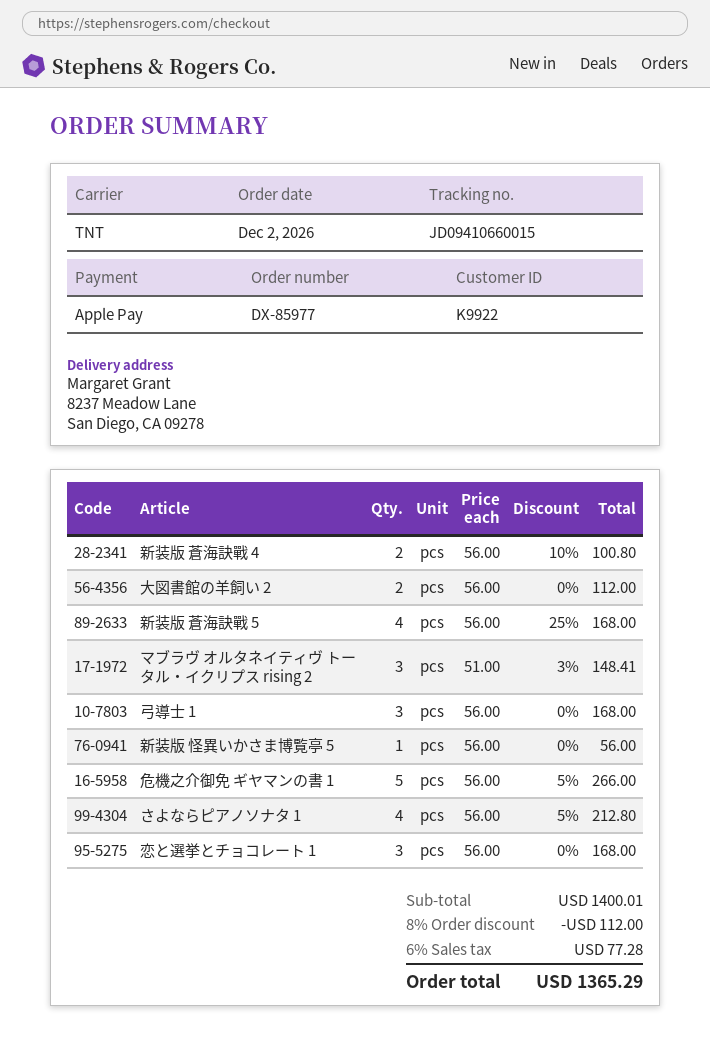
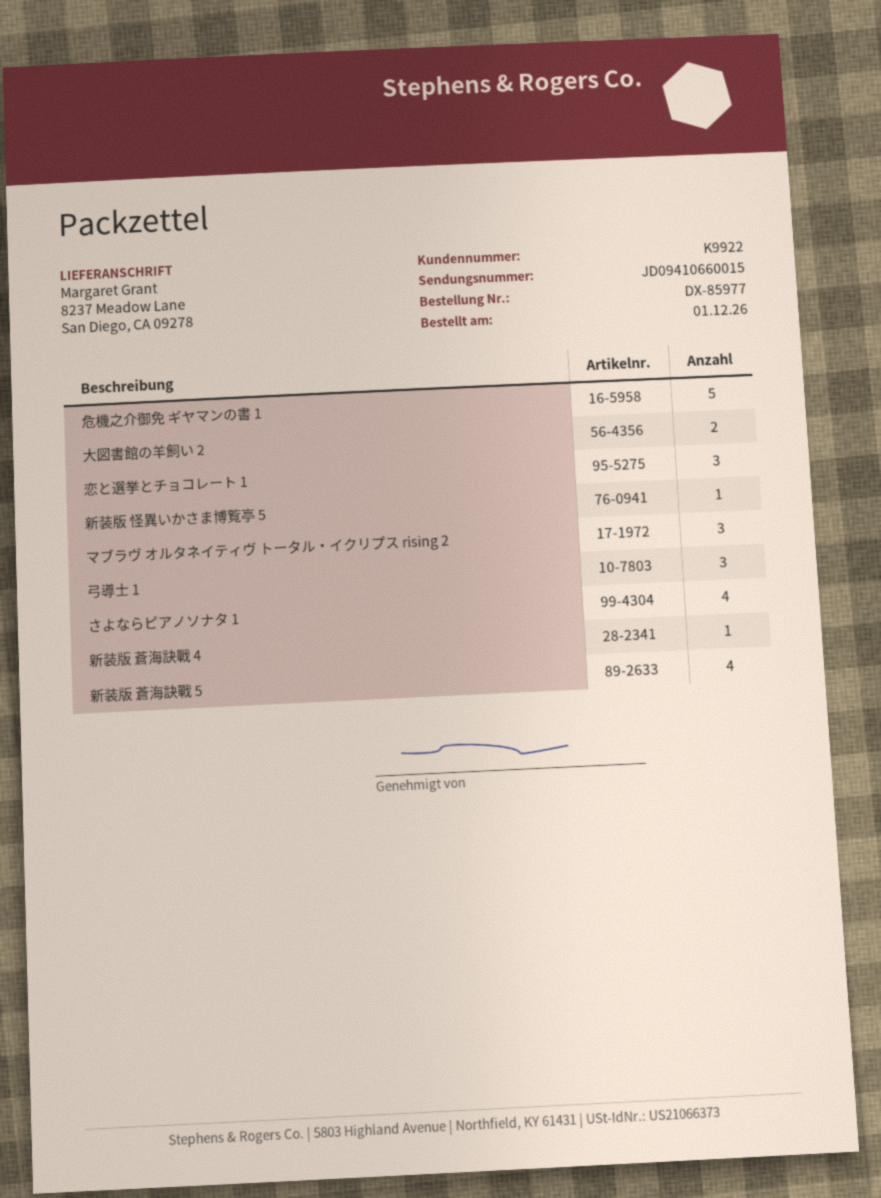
order date: 2026-12-02 -> 2026-12-01
新装版 蒼海訣戰 4: 2 -> 1

